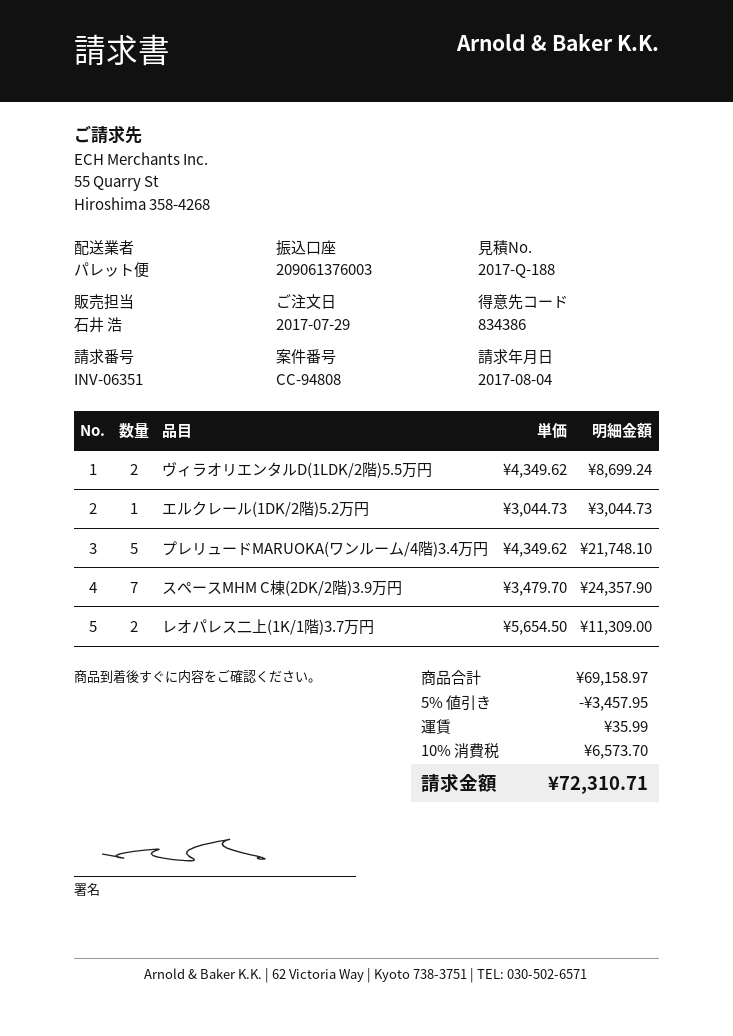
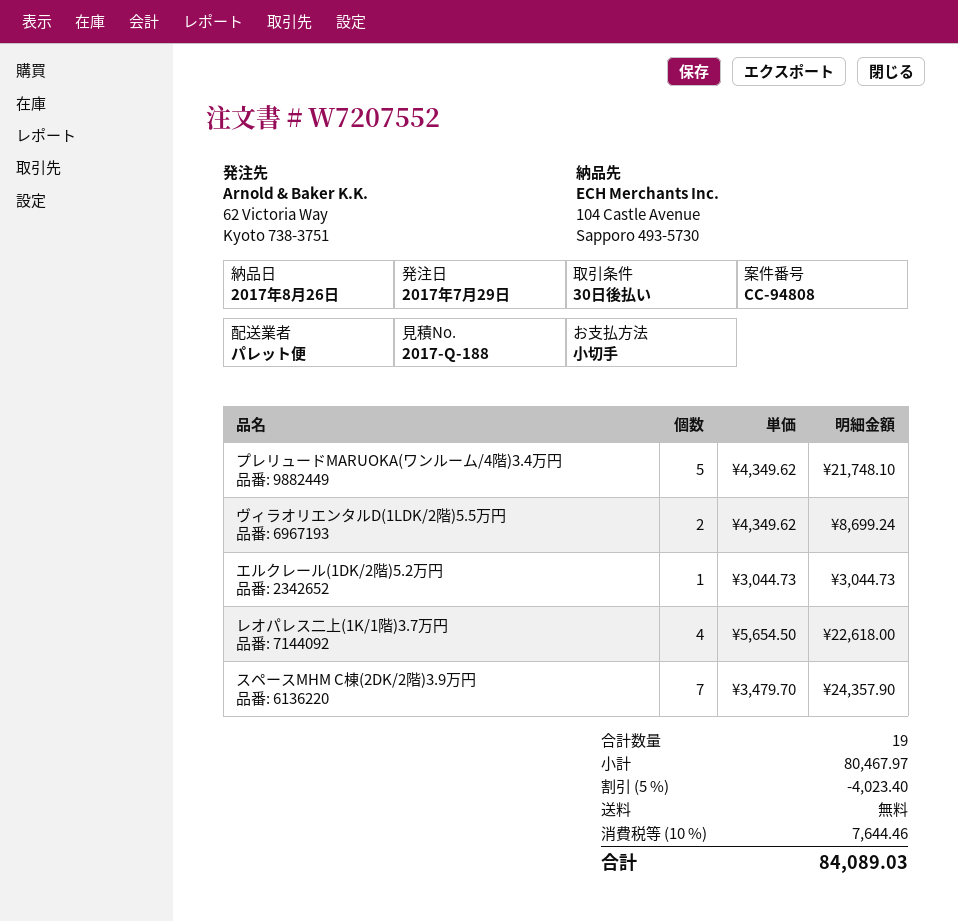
レオパレス二上(1K/1階)3.7万円: 2 x 5654.50 = 11309.00 -> 4 x 5654.50 = 22618.00
subtotal: 69158.97 -> 80467.97
discount: 5% = 3457.95 -> 5% = 4023.40
shipping: 35.99 -> 0.00
tax: 10% = 6573.70 -> 10% = 7644.46
total: 72310.71 -> 84089.03

